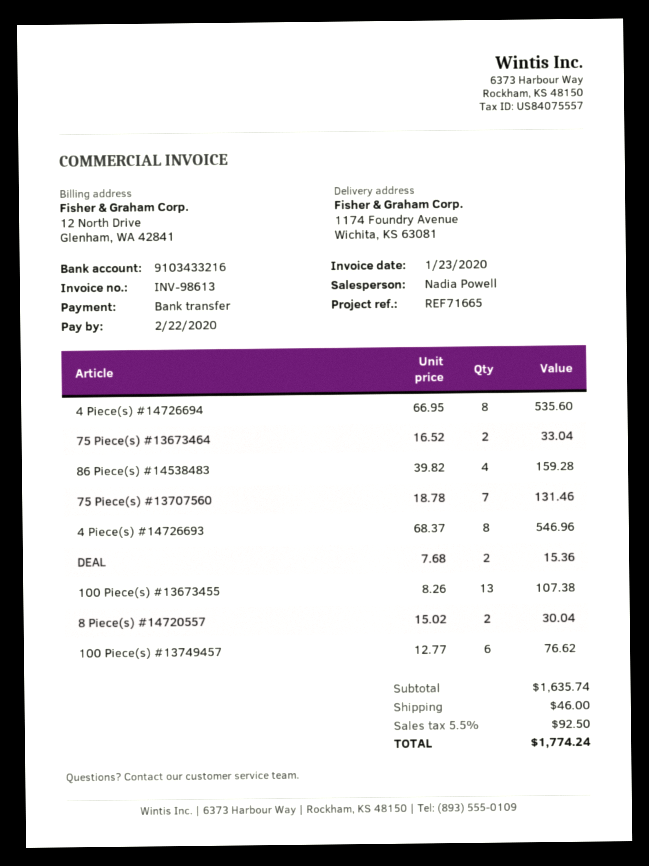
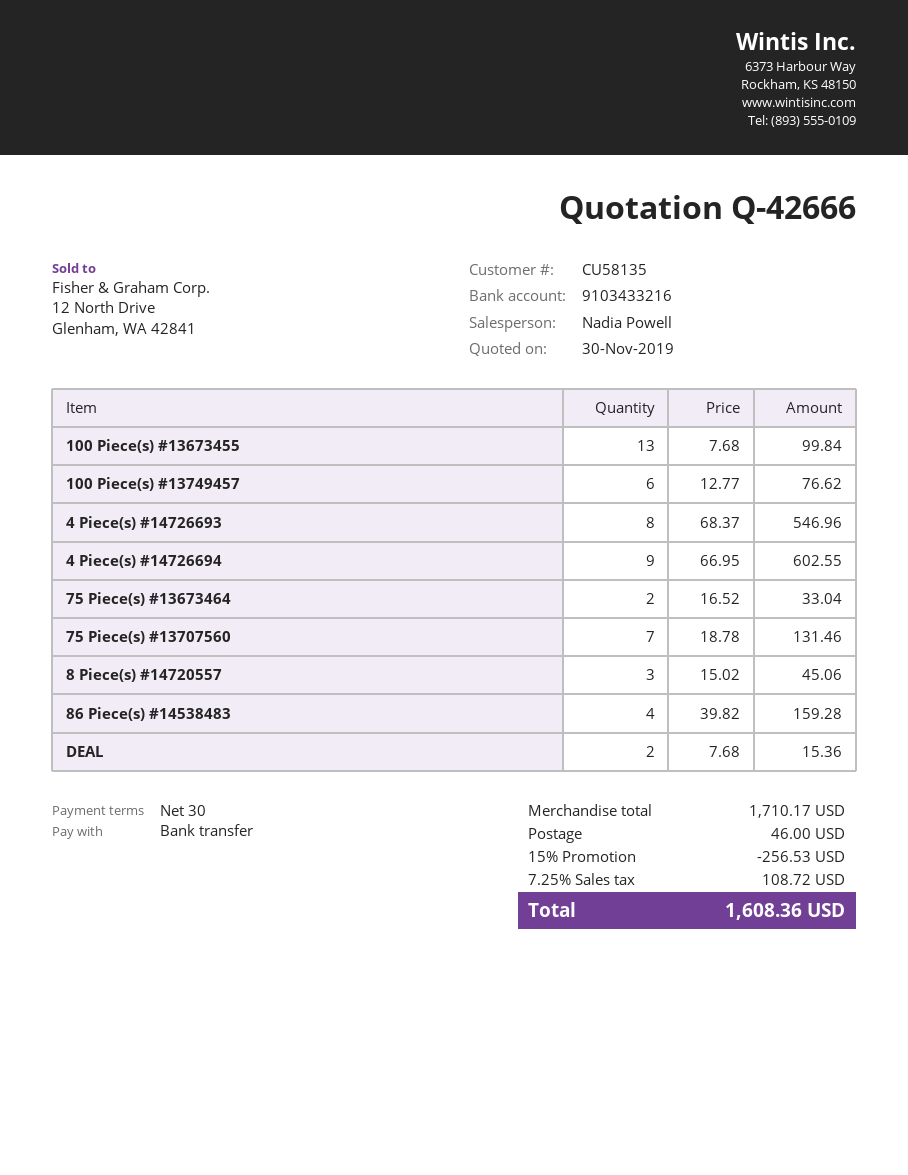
4 Piece(s) #14726694: 8 x 66.95 = 535.60 -> 9 x 66.95 = 602.55
100 Piece(s) #13673455: 13 x 8.26 = 107.38 -> 13 x 7.68 = 99.84
8 Piece(s) #14720557: 2 x 15.02 = 30.04 -> 3 x 15.02 = 45.06
subtotal: 1635.74 -> 1710.17
discount: none -> 15% = 256.53
tax: 5.5% = 92.50 -> 7.25% = 108.72
total: 1774.24 -> 1608.36

